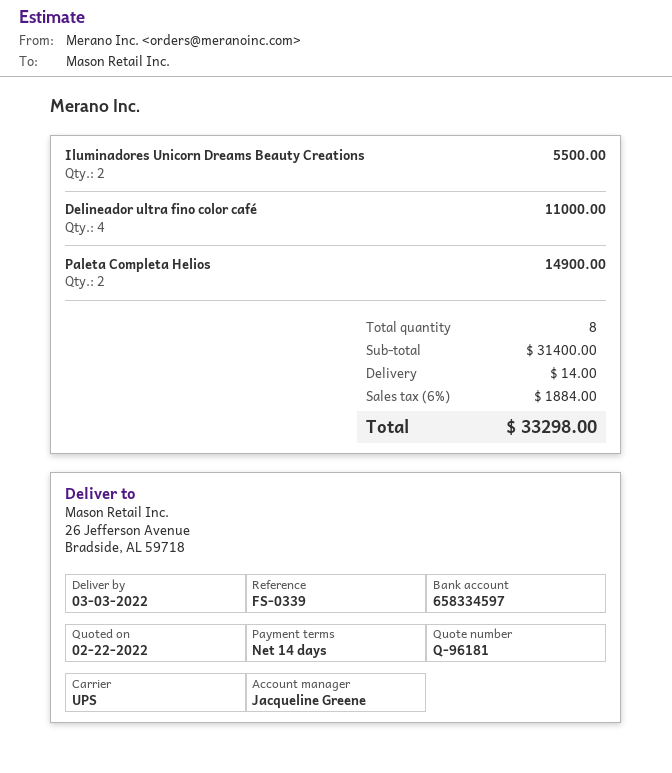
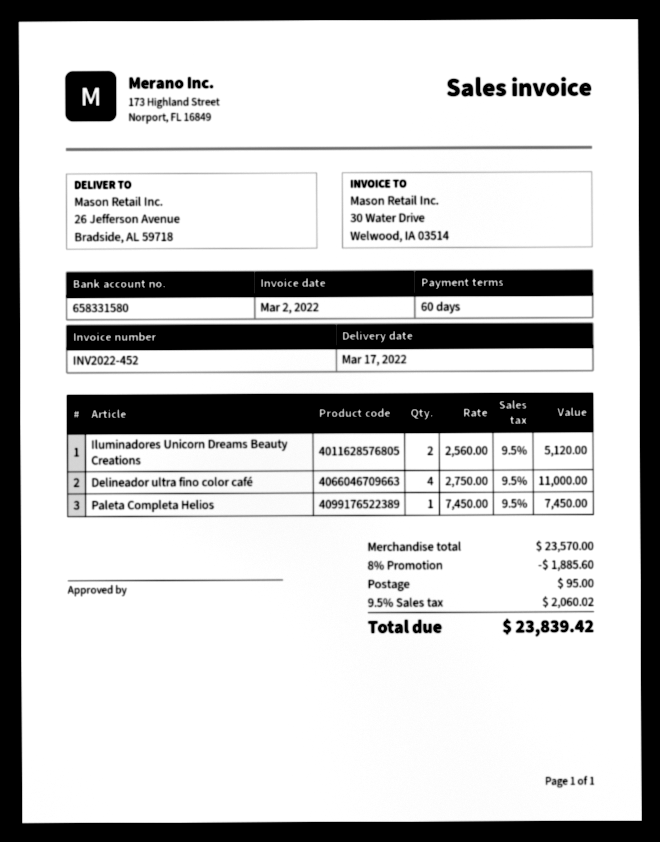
delivery date: 2022-03-03 -> 2022-03-17
payment terms: 14 days -> 60 days
bank account: 658334597 -> 658331580
Iluminadores Unicorn Dreams Beauty Creations: 2 for 5500.00 -> 2 for 5120.00
Paleta Completa Helios: 2 for 14900.00 -> 1 for 7450.00
subtotal: 31400.00 -> 23570.00
discount: none -> 8% = 1885.60
shipping: 14.00 -> 95.00
tax: 6% = 1884.00 -> 9.5% = 2060.02
total: 33298.00 -> 23839.42

